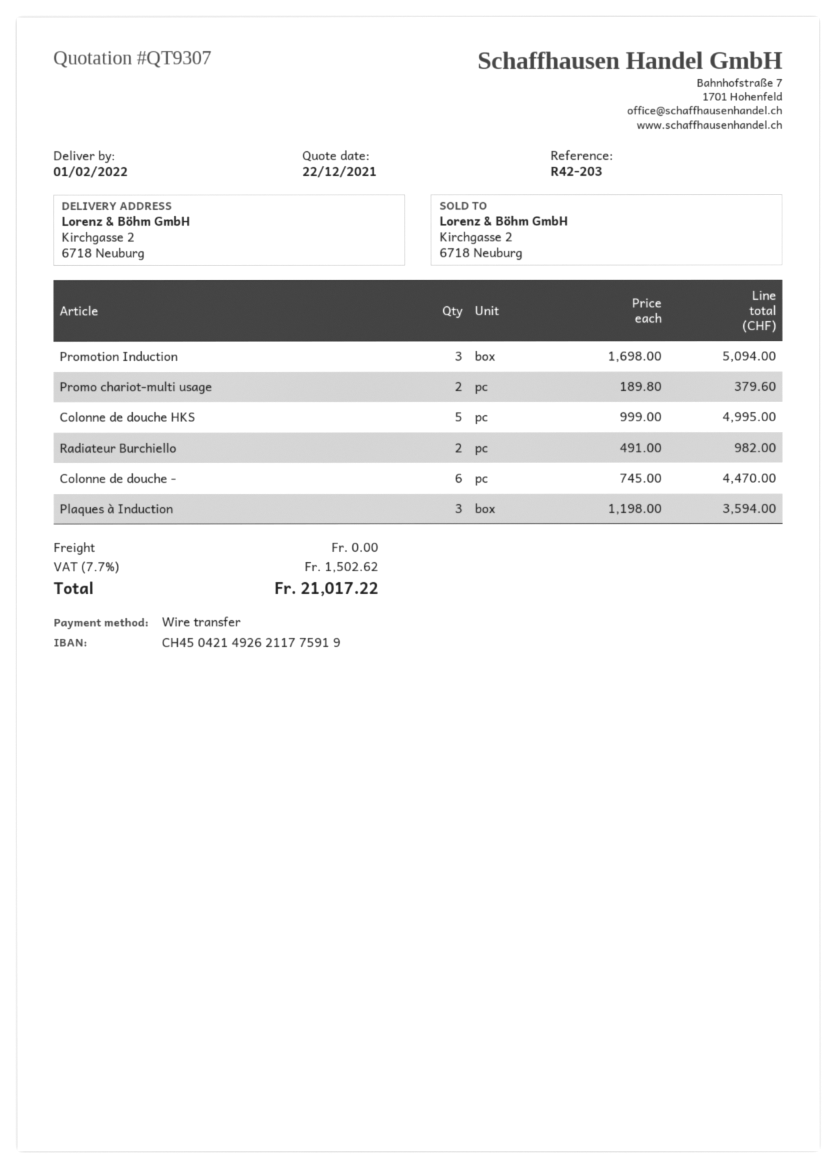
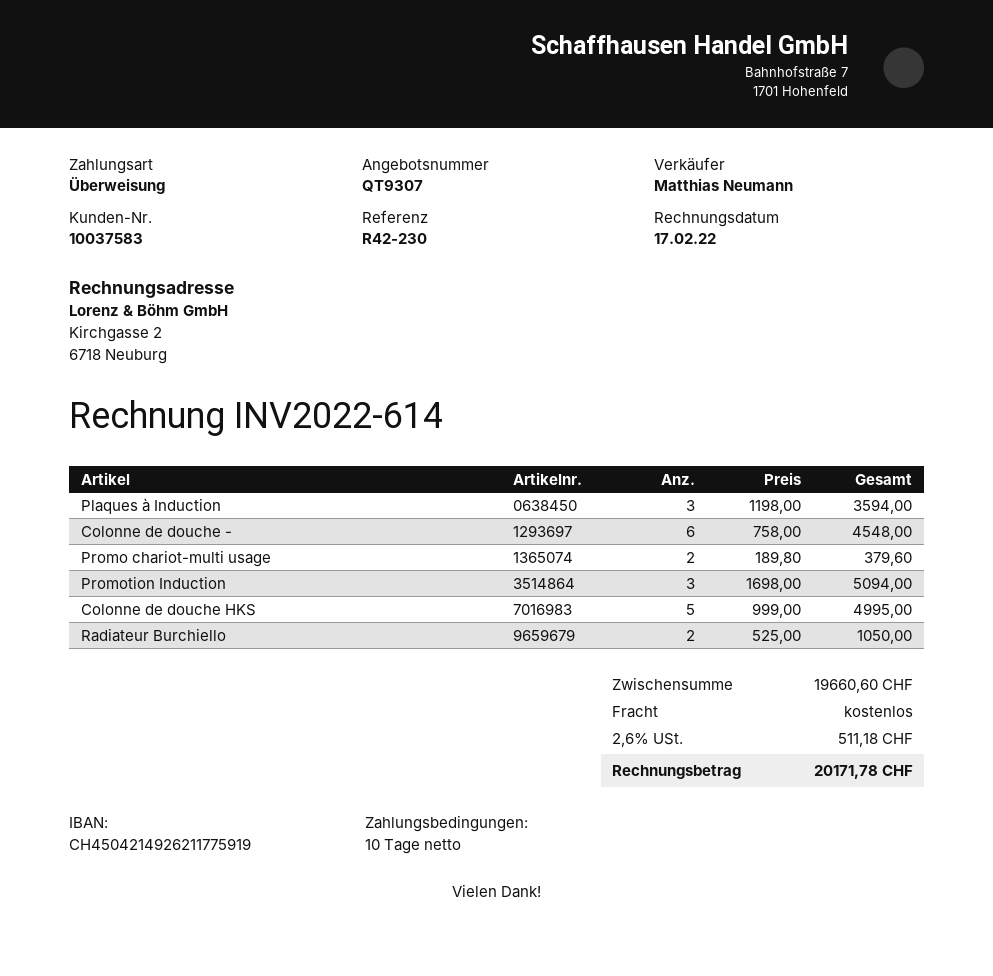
reference: R42-203 -> R42-230
Radiateur Burchiello: 2 x 491.00 = 982.00 -> 2 x 525.00 = 1050.00
Colonne de douche -: 6 x 745.00 = 4470.00 -> 6 x 758.00 = 4548.00
tax: 7.7% = 1502.62 -> 2.6% = 511.18
total: 21017.22 -> 20171.78

